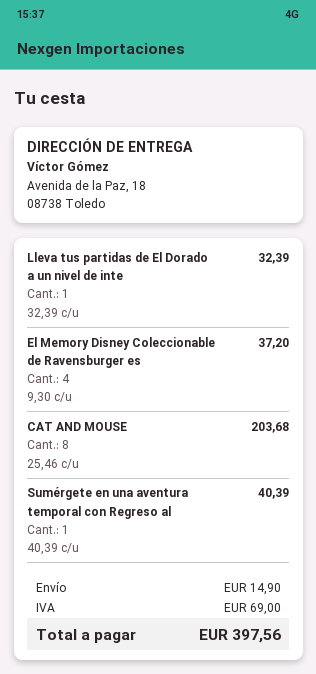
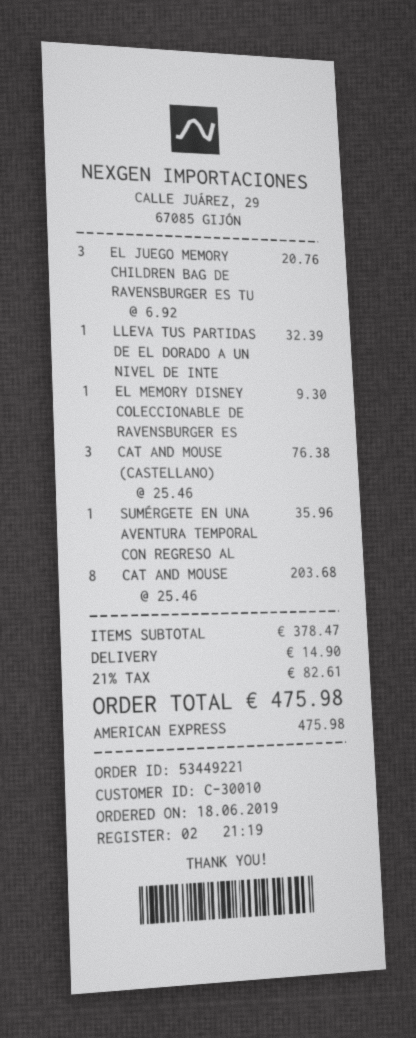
El Memory Disney Coleccionable de Ravensburger es: 4 x 9.30 = 37.20 -> 1 x 9.30 = 9.30
Sumérgete en una aventura temporal con Regreso al: 1 x 40.39 = 40.39 -> 1 x 35.96 = 35.96
EL JUEGO MEMORY CHILDREN BAG DE RAVENSBURGER ES TU: none -> 3 x 6.92 = 20.76
CAT AND MOUSE (CASTELLANO): none -> 3 x 25.46 = 76.38
tax: 69.00 -> 82.61
total: 397.56 -> 475.98

